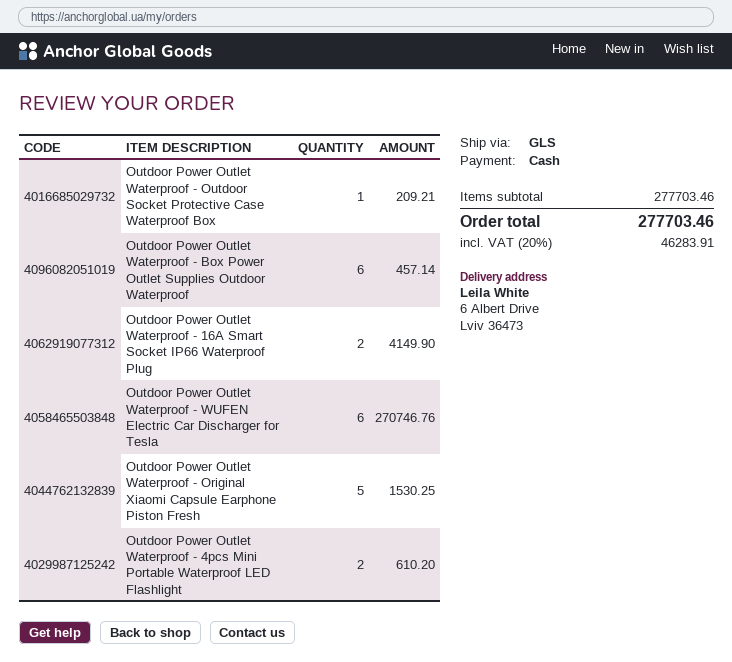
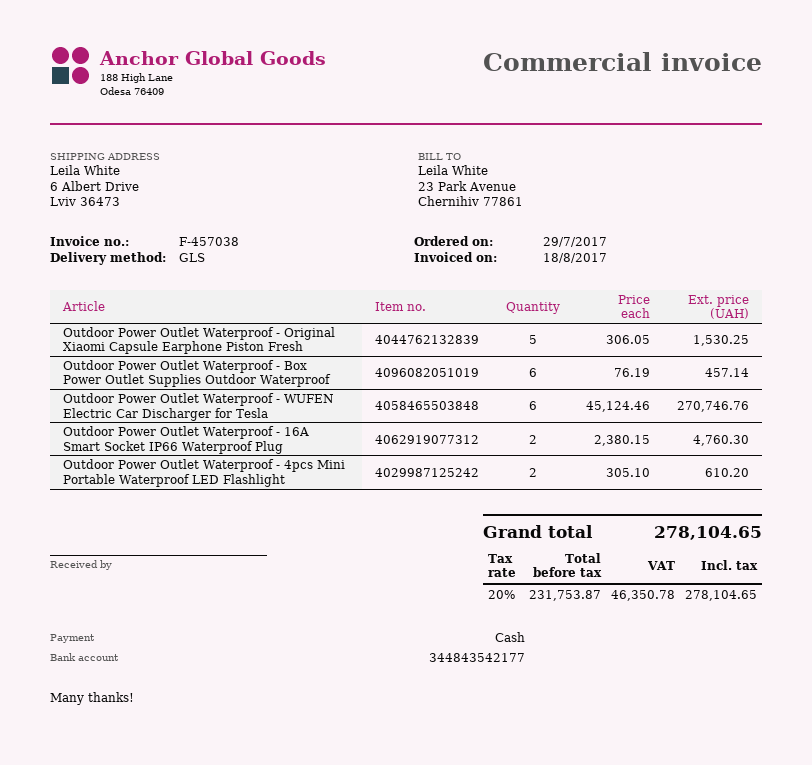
Outdoor Power Outlet Waterproof - Outdoor Socket Protective Case Waterproof Box: 1 for 209.21 -> none
Outdoor Power Outlet Waterproof - 16A Smart Socket IP66 Waterproof Plug: 2 for 4149.90 -> 2 for 4760.30
tax: 20% = 46283.91 -> 20% = 46350.78
total: 277703.46 -> 278104.65

